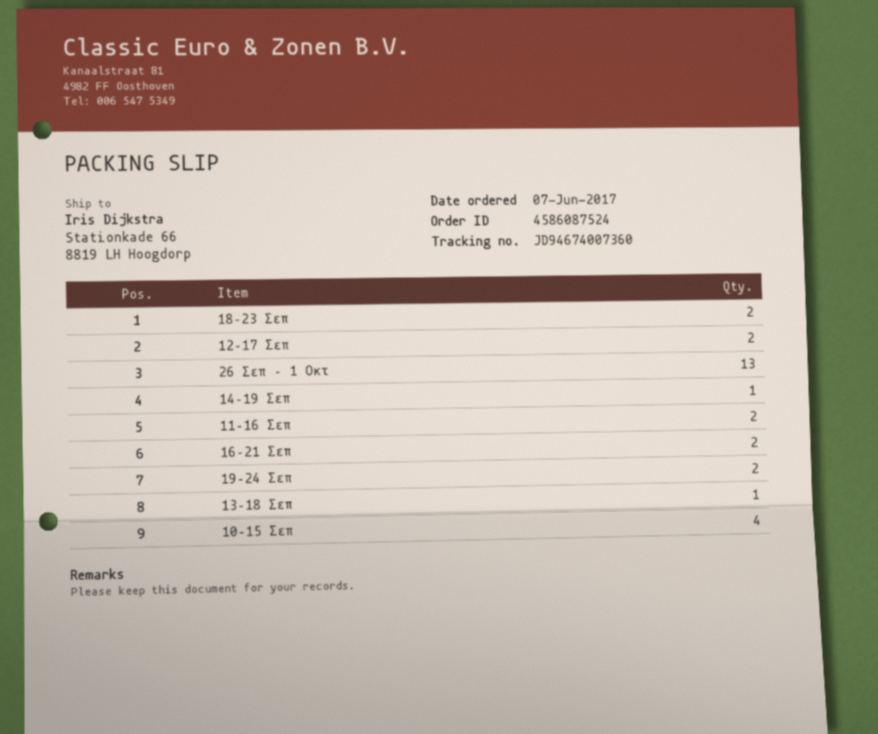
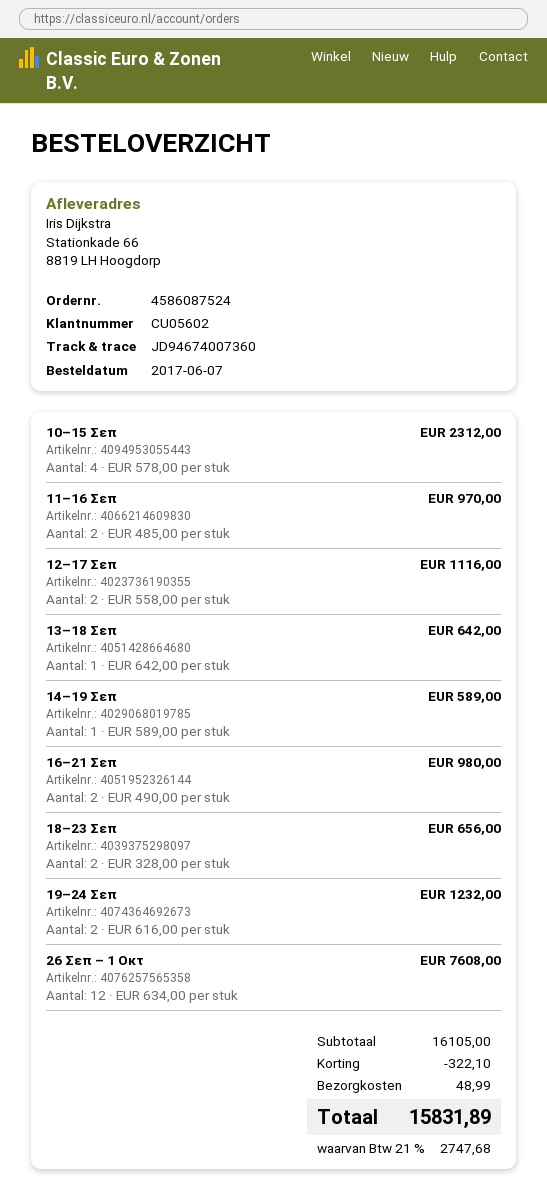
26 Σεπ – 1 Οκτ: 13 -> 12

